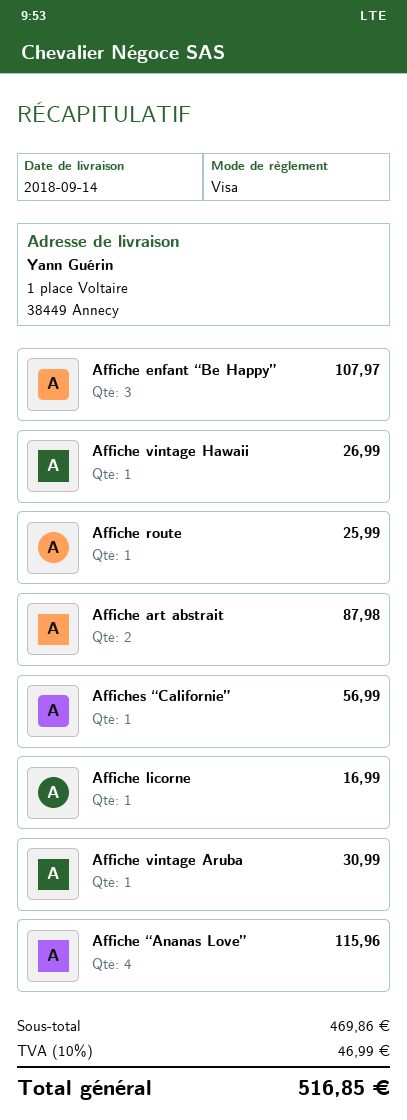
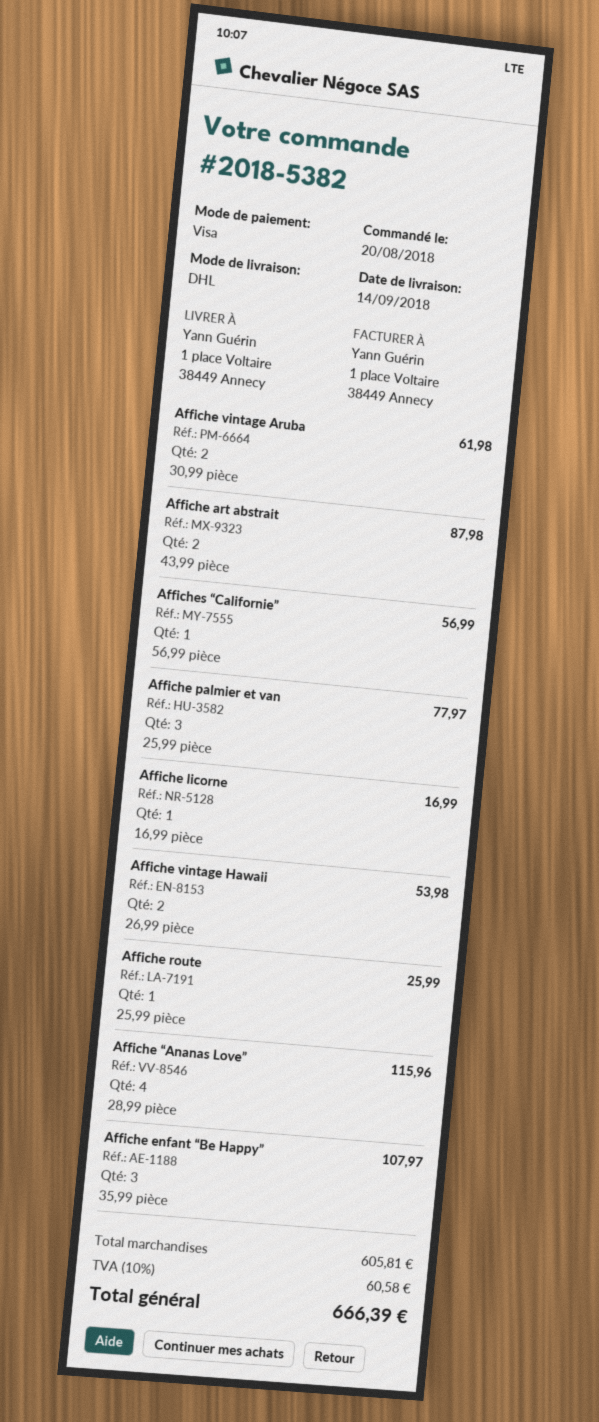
Affiche vintage Hawaii: 1 for 26.99 -> 2 for 53.98
Affiche vintage Aruba: 1 for 30.99 -> 2 for 61.98
Affiche palmier et van: none -> 3 for 77.97
subtotal: 469.86 -> 605.81
tax: 10% = 46.99 -> 10% = 60.58
total: 516.85 -> 666.39

